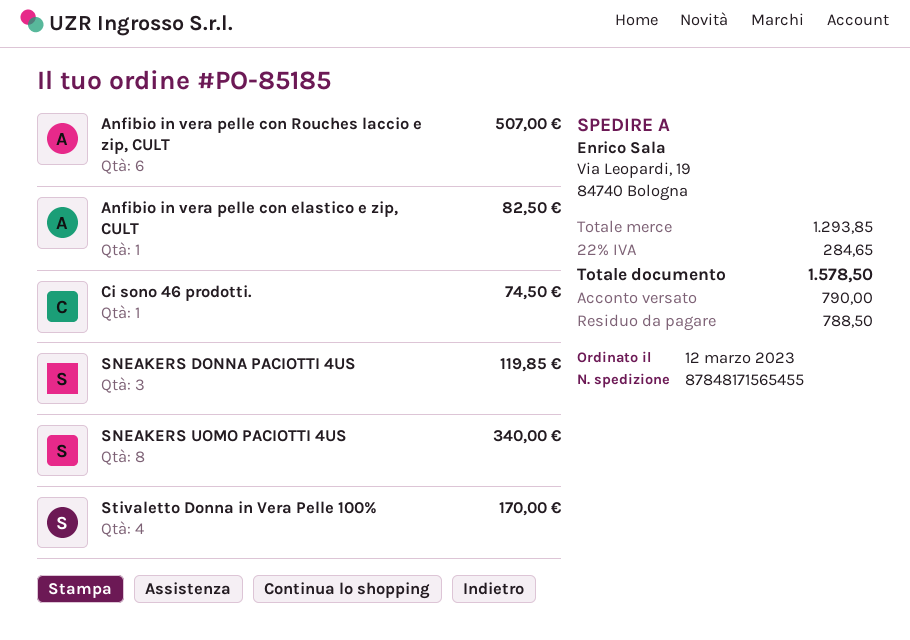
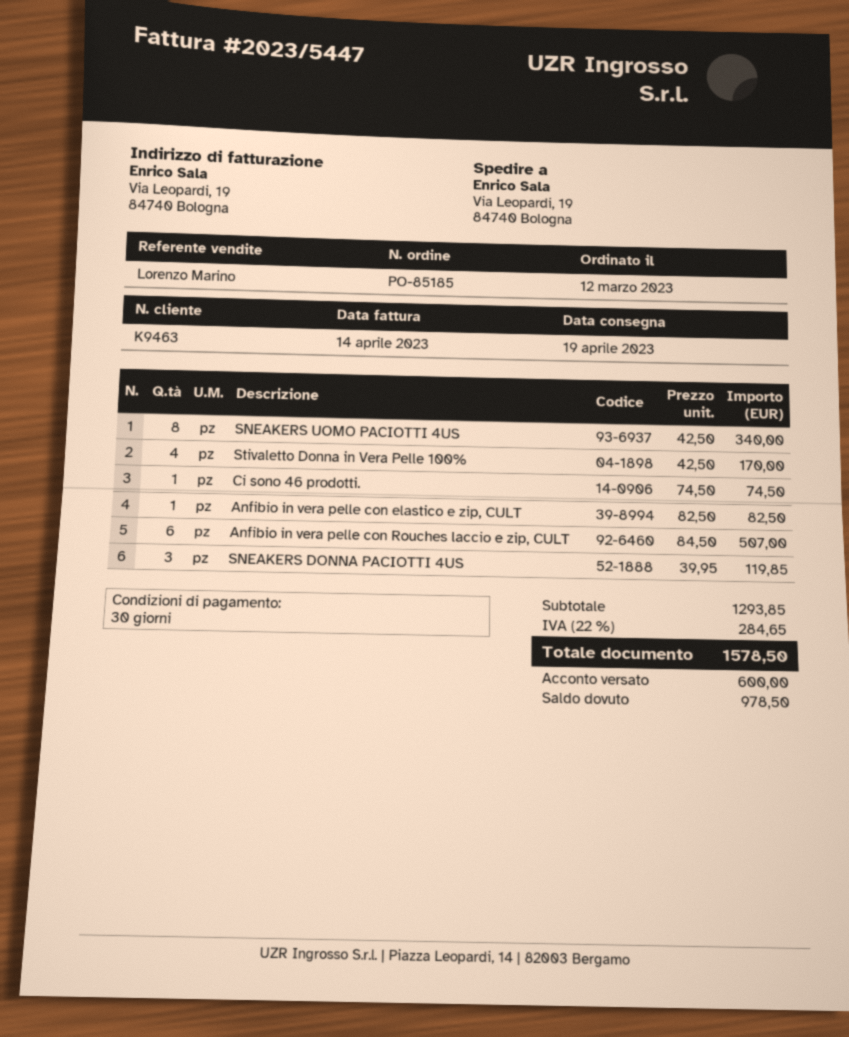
deposit: 790.00 -> 600.00
balance: 788.50 -> 978.50

